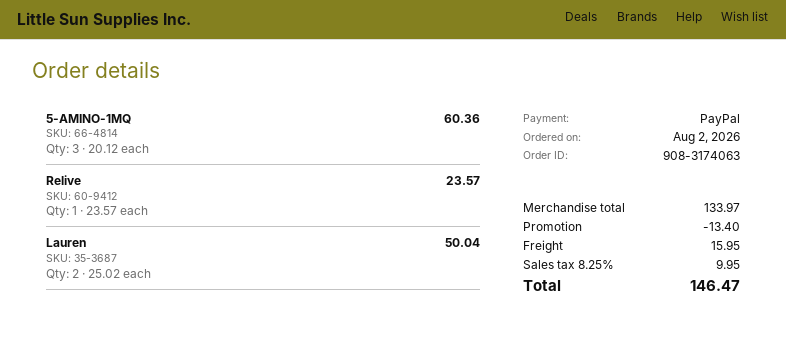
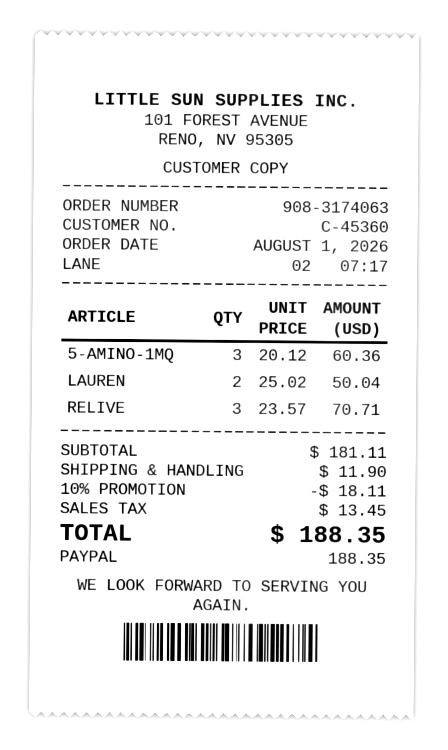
order date: 2026-08-02 -> 2026-08-01
Relive: 1 x 23.57 = 23.57 -> 3 x 23.57 = 70.71
subtotal: 133.97 -> 181.11
discount: 13.40 -> 18.11
shipping: 15.95 -> 11.90
tax: 9.95 -> 13.45
total: 146.47 -> 188.35

